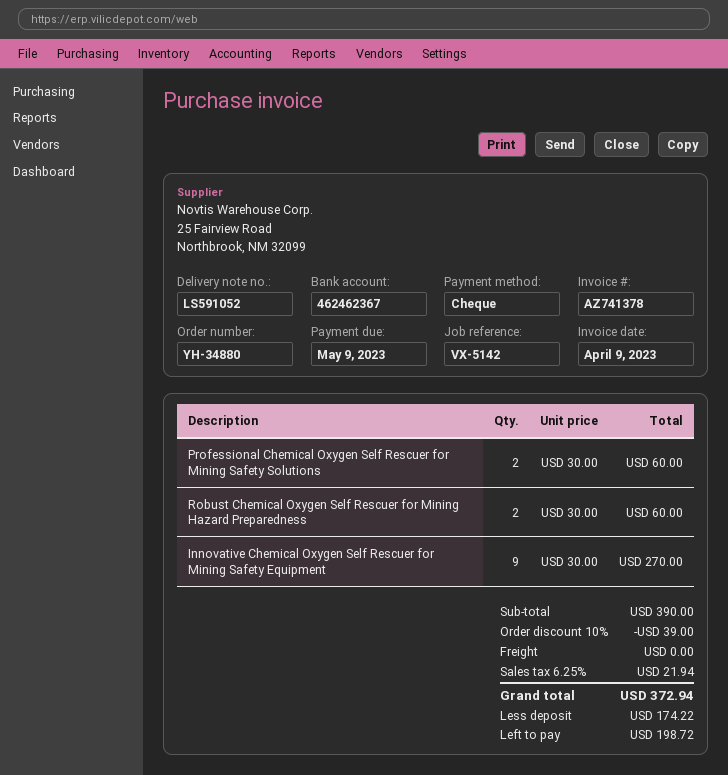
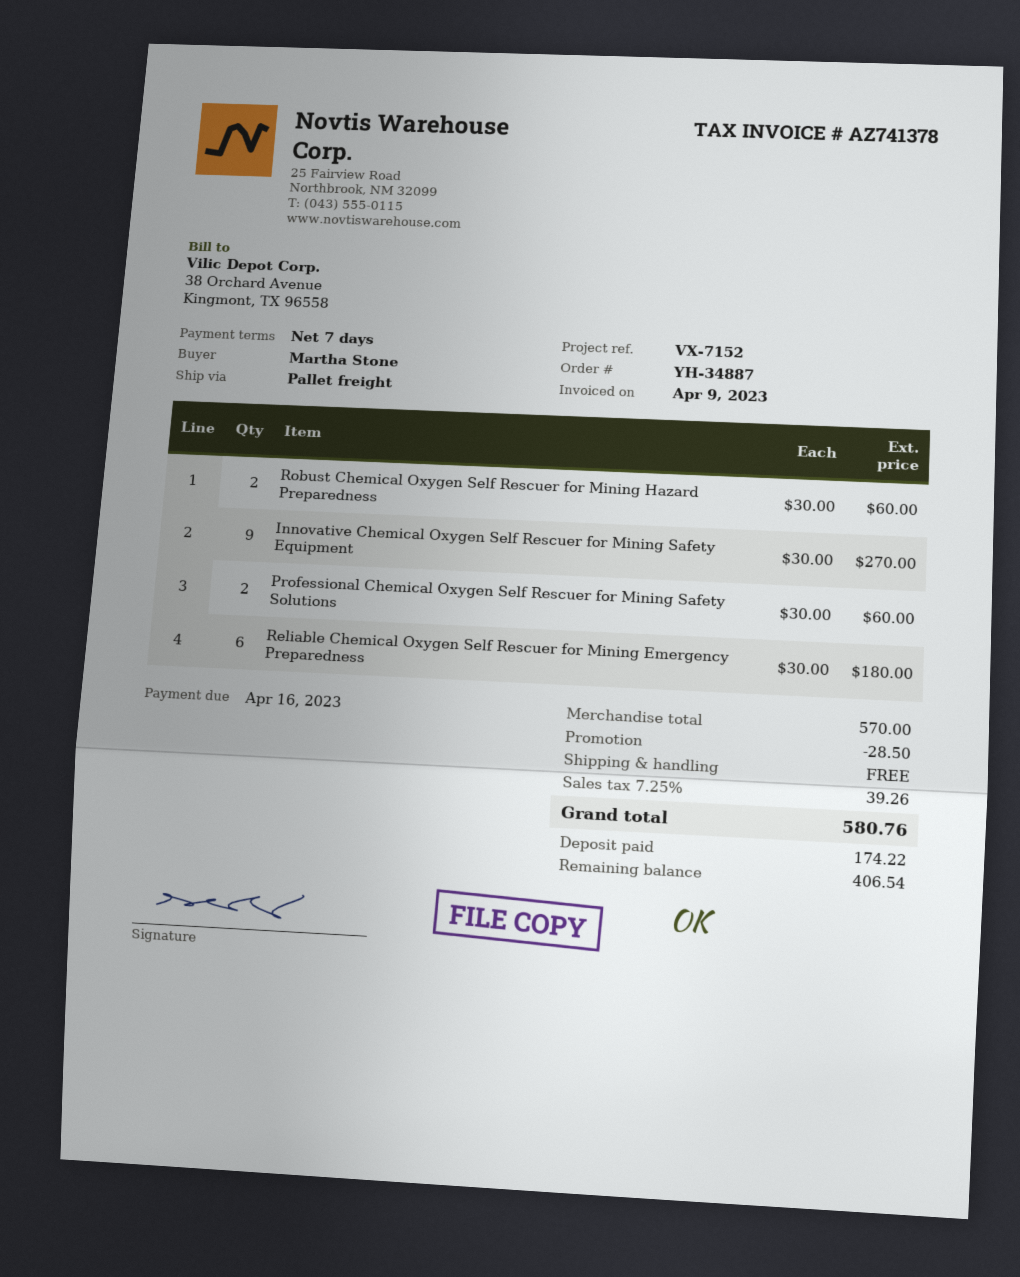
order number: YH-34880 -> YH-34887
due date: 2023-05-09 -> 2023-04-16
reference: VX-5142 -> VX-7152
Reliable Chemical Oxygen Self Rescuer for Mining Emergency Preparedness: none -> 6 x 30.00 = 180.00
subtotal: 390.00 -> 570.00
discount: 39.00 -> 28.50
tax: 6.25% = 21.94 -> 7.25% = 39.26
total: 372.94 -> 580.76
balance: 198.72 -> 406.54

